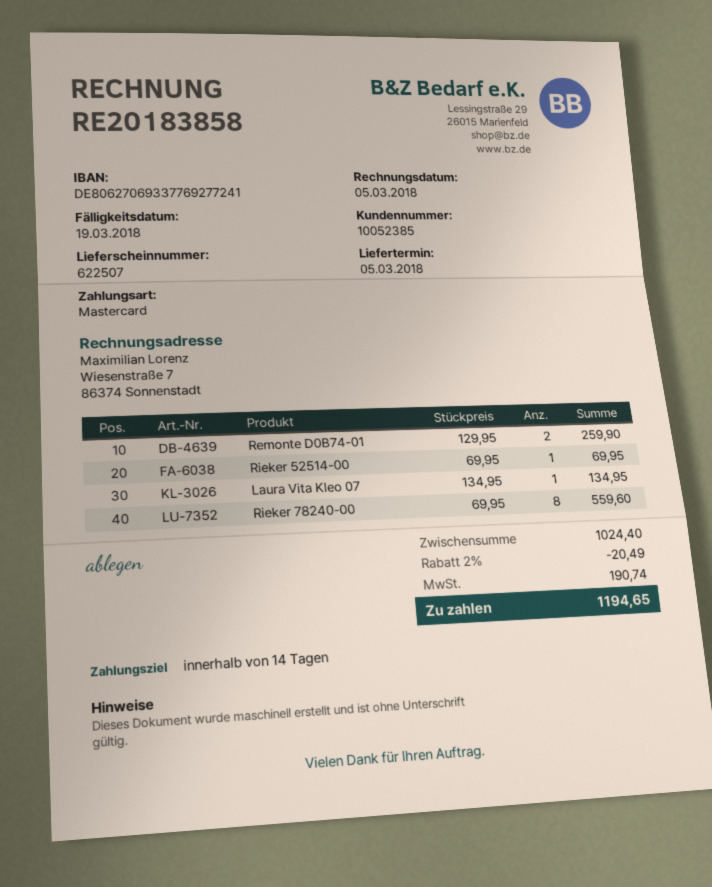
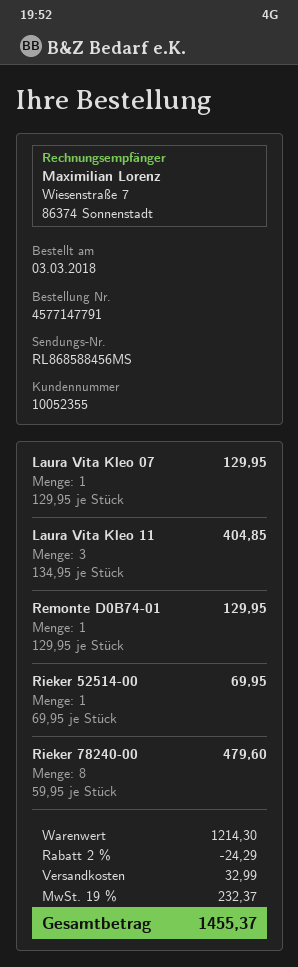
customer number: 10052385 -> 10052355
Remonte D0B74-01: 2 x 129.95 = 259.90 -> 1 x 129.95 = 129.95
Laura Vita Kleo 07: 1 x 134.95 = 134.95 -> 1 x 129.95 = 129.95
Rieker 78240-00: 8 x 69.95 = 559.60 -> 8 x 59.95 = 479.60
Laura Vita Kleo 11: none -> 3 x 134.95 = 404.85
subtotal: 1024.40 -> 1214.30
discount: 2% = 20.49 -> 2% = 24.29
shipping: none -> 32.99
tax: 190.74 -> 232.37
total: 1194.65 -> 1455.37

